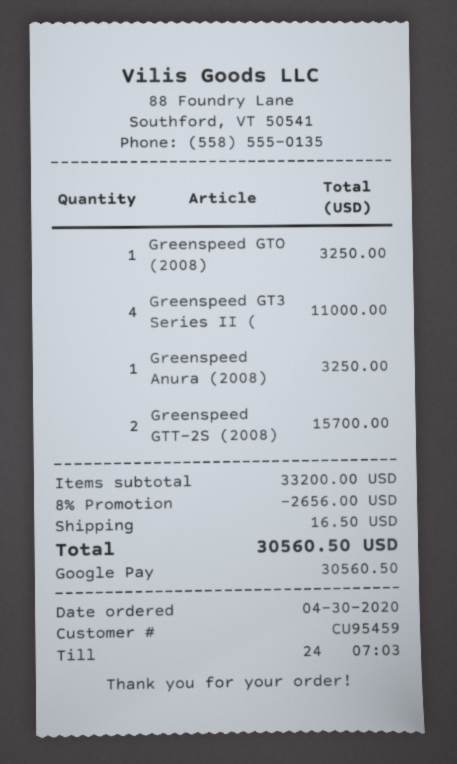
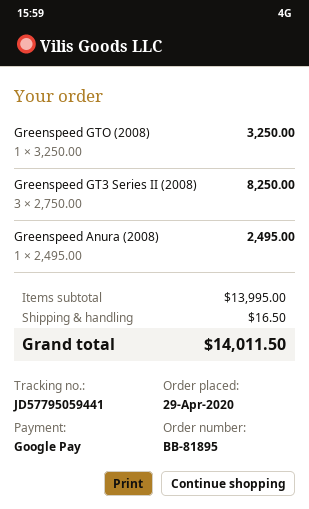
order date: 2020-04-30 -> 2020-04-29
Greenspeed GT3 Series II (: 4 for 11000.00 -> 3 for 8250.00
Greenspeed Anura (2008): 1 for 3250.00 -> 1 for 2495.00
Greenspeed GTT-2S (2008): 2 for 15700.00 -> none
subtotal: 33200.00 -> 13995.00
discount: 8% = 2656.00 -> none
total: 30560.50 -> 14011.50

